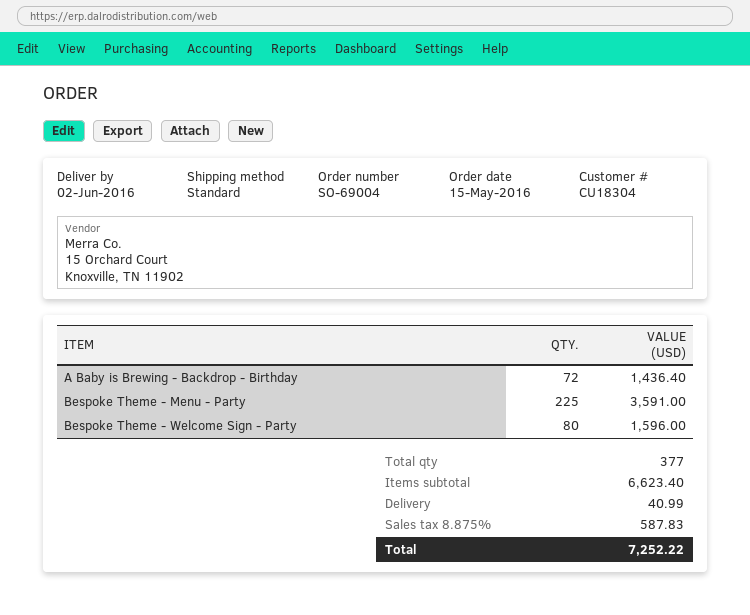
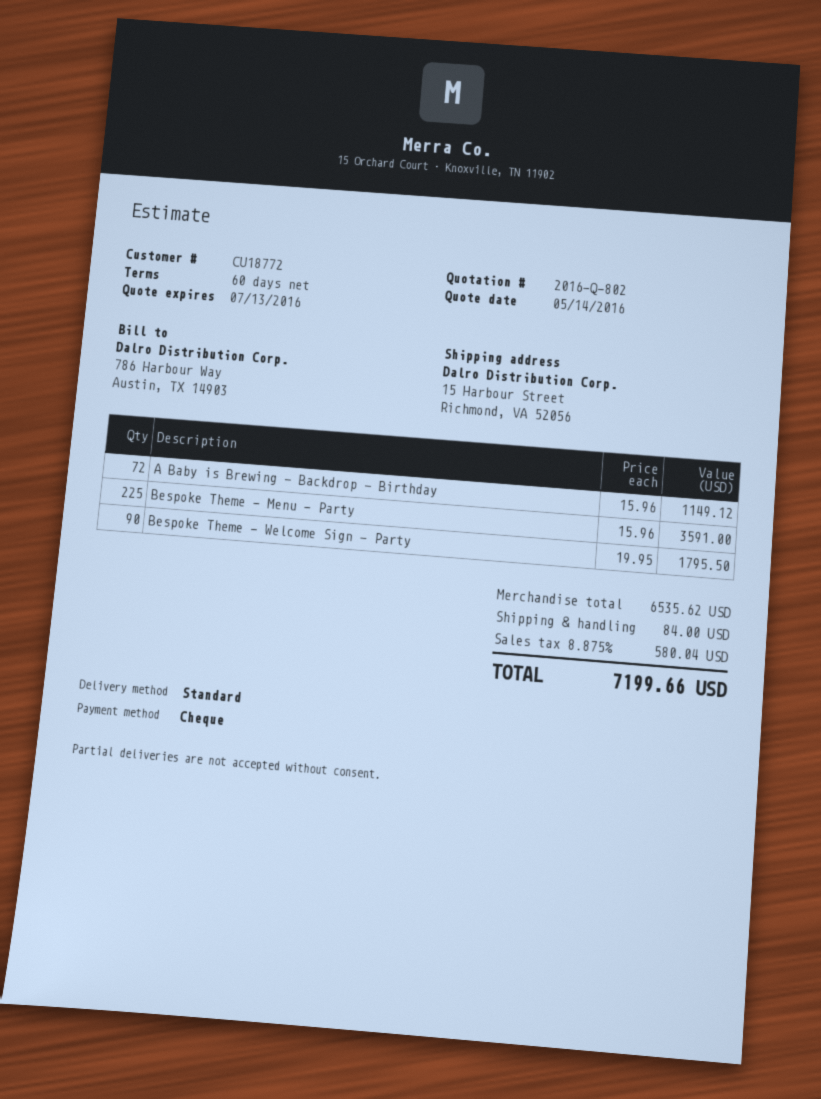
customer number: CU18304 -> CU18772
A Baby is Brewing - Backdrop - Birthday: 72 for 1436.40 -> 72 for 1149.12
Bespoke Theme - Welcome Sign - Party: 80 for 1596.00 -> 90 for 1795.50
subtotal: 6623.40 -> 6535.62
shipping: 40.99 -> 84.00
tax: 8.875% = 587.83 -> 8.875% = 580.04
total: 7252.22 -> 7199.66

